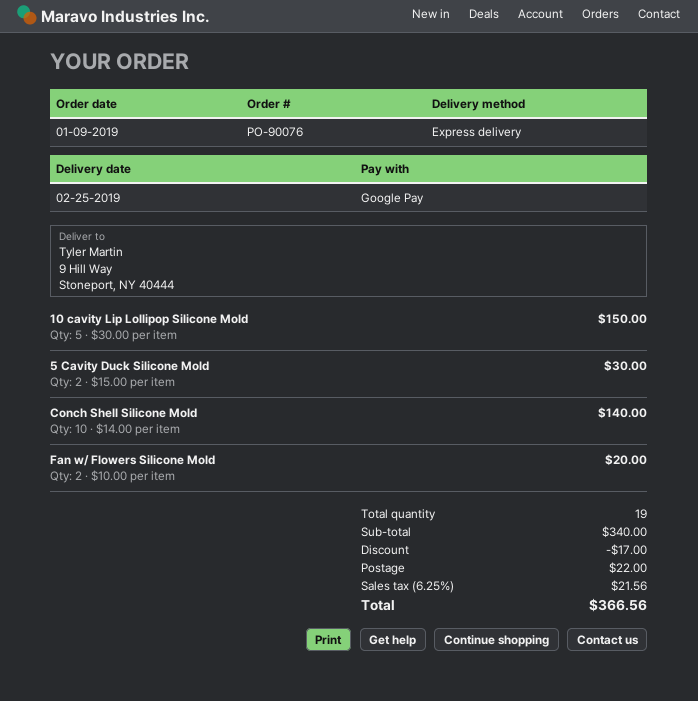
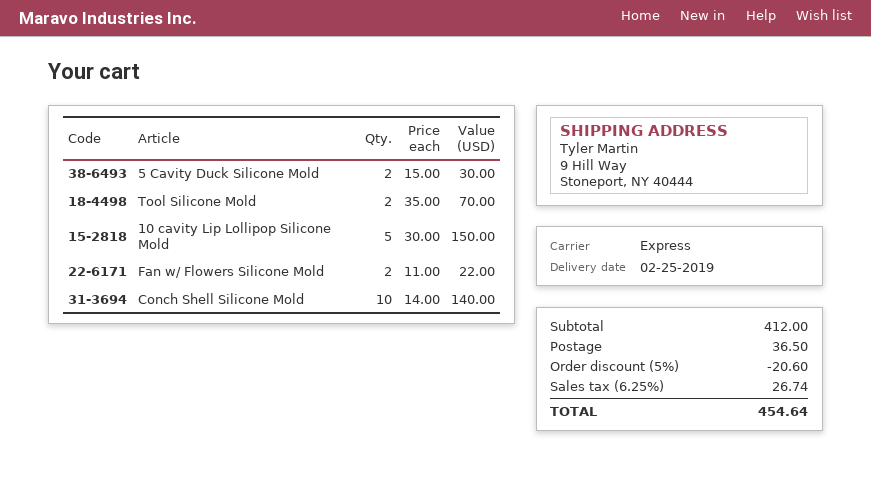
Fan w/ Flowers Silicone Mold: 2 x 10.00 = 20.00 -> 2 x 11.00 = 22.00
Tool Silicone Mold: none -> 2 x 35.00 = 70.00
subtotal: 340.00 -> 412.00
discount: 17.00 -> 20.60
shipping: 22.00 -> 36.50
tax: 6.25% = 21.56 -> 6.25% = 26.74
total: 366.56 -> 454.64

